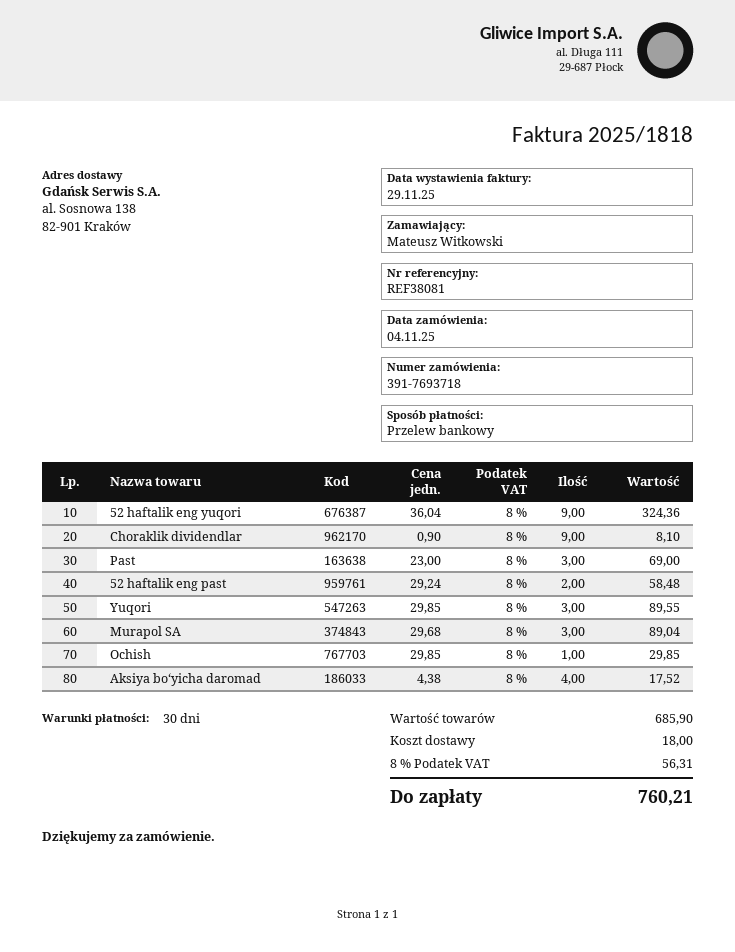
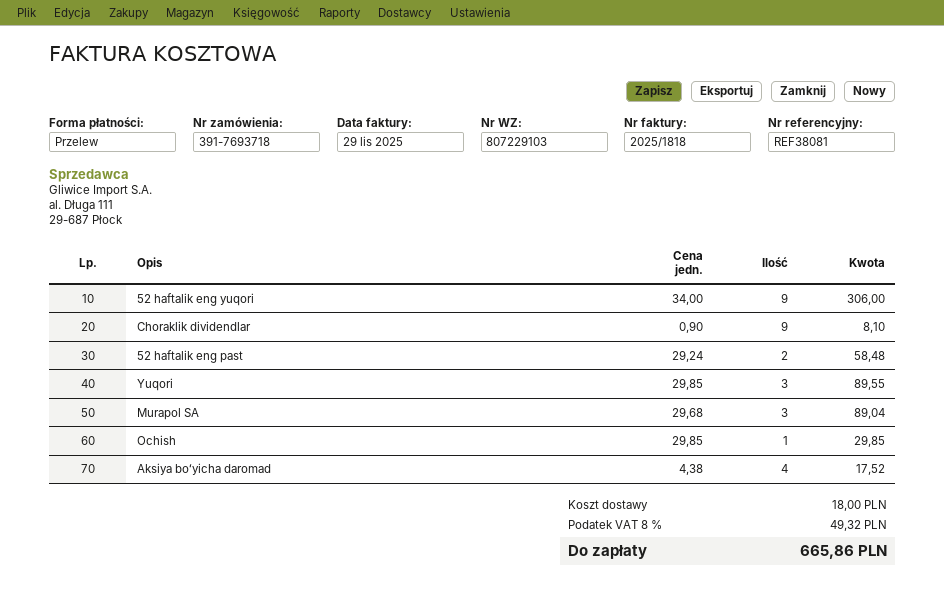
52 haftalik eng yuqori: 9 x 36.04 = 324.36 -> 9 x 34.00 = 306.00
Past: 3 x 23.00 = 69.00 -> none
tax: 8% = 56.31 -> 8% = 49.32
total: 760.21 -> 665.86

